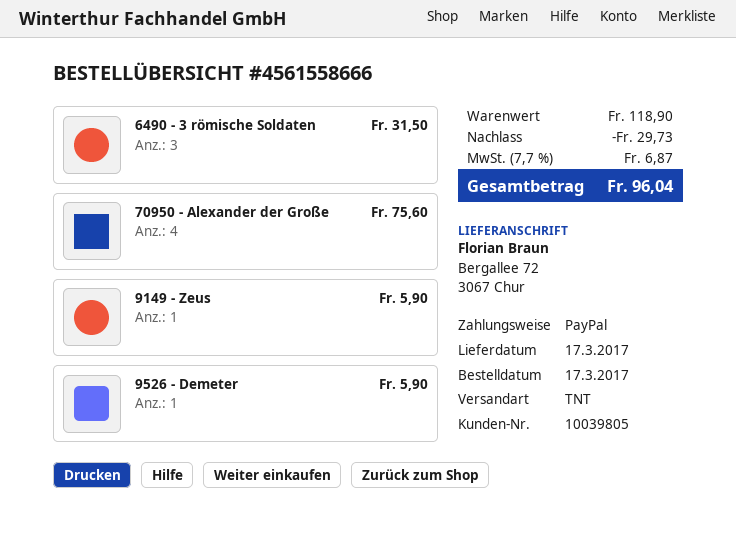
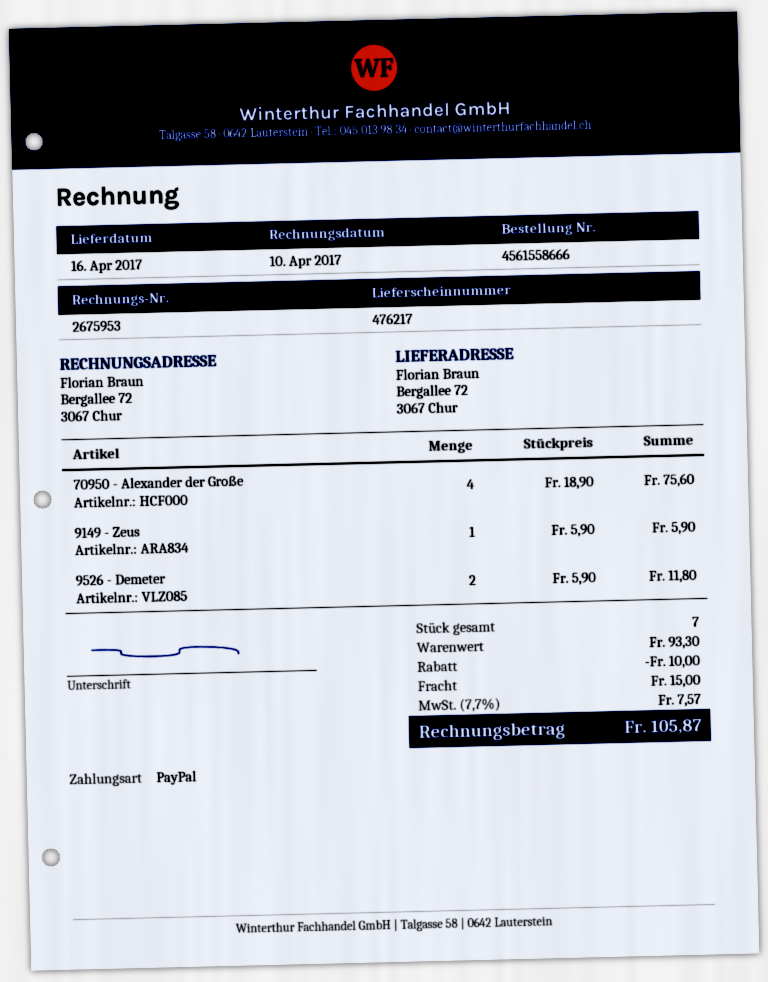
delivery date: 2017-03-17 -> 2017-04-16
6490 - 3 römische Soldaten: 3 for 31.50 -> none
9526 - Demeter: 1 for 5.90 -> 2 for 11.80
subtotal: 118.90 -> 93.30
discount: 29.73 -> 10.00
shipping: none -> 15.00
tax: 7.7% = 6.87 -> 7.7% = 7.57
total: 96.04 -> 105.87

